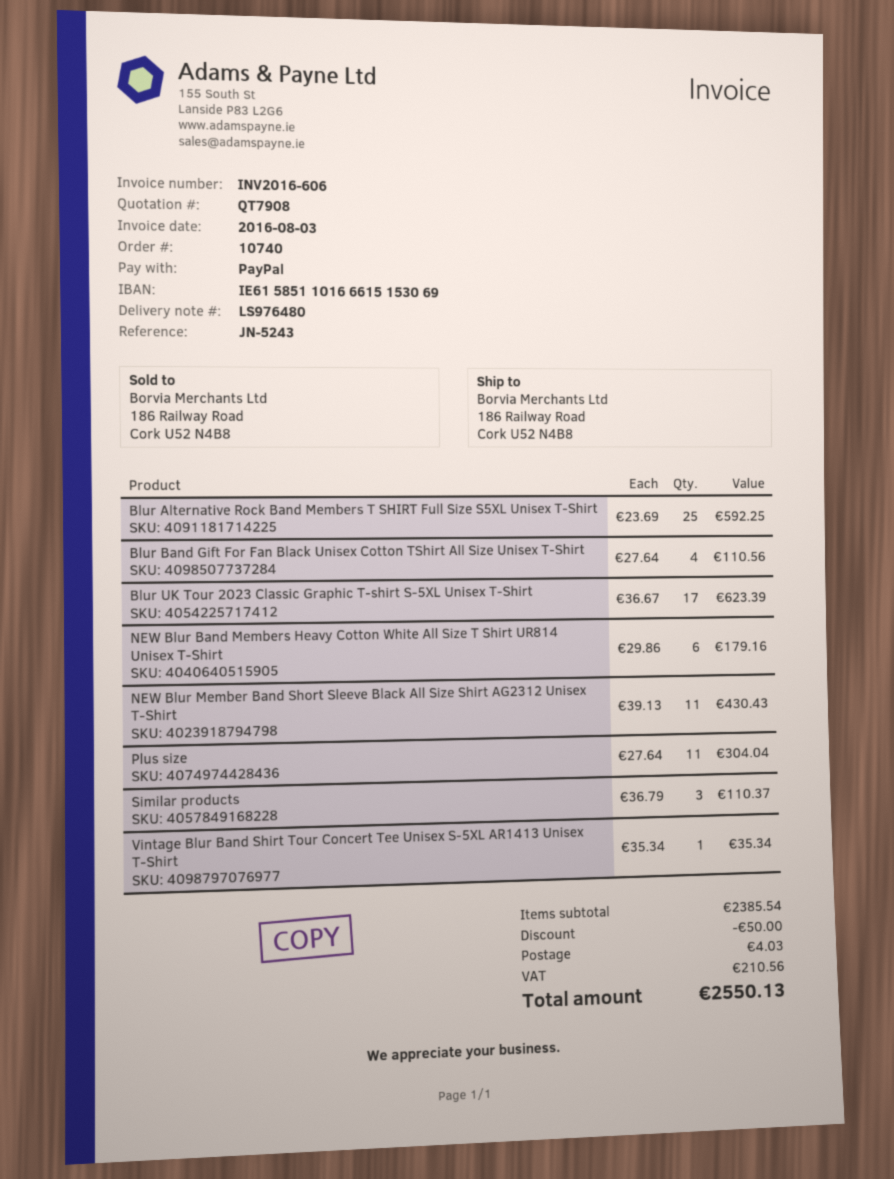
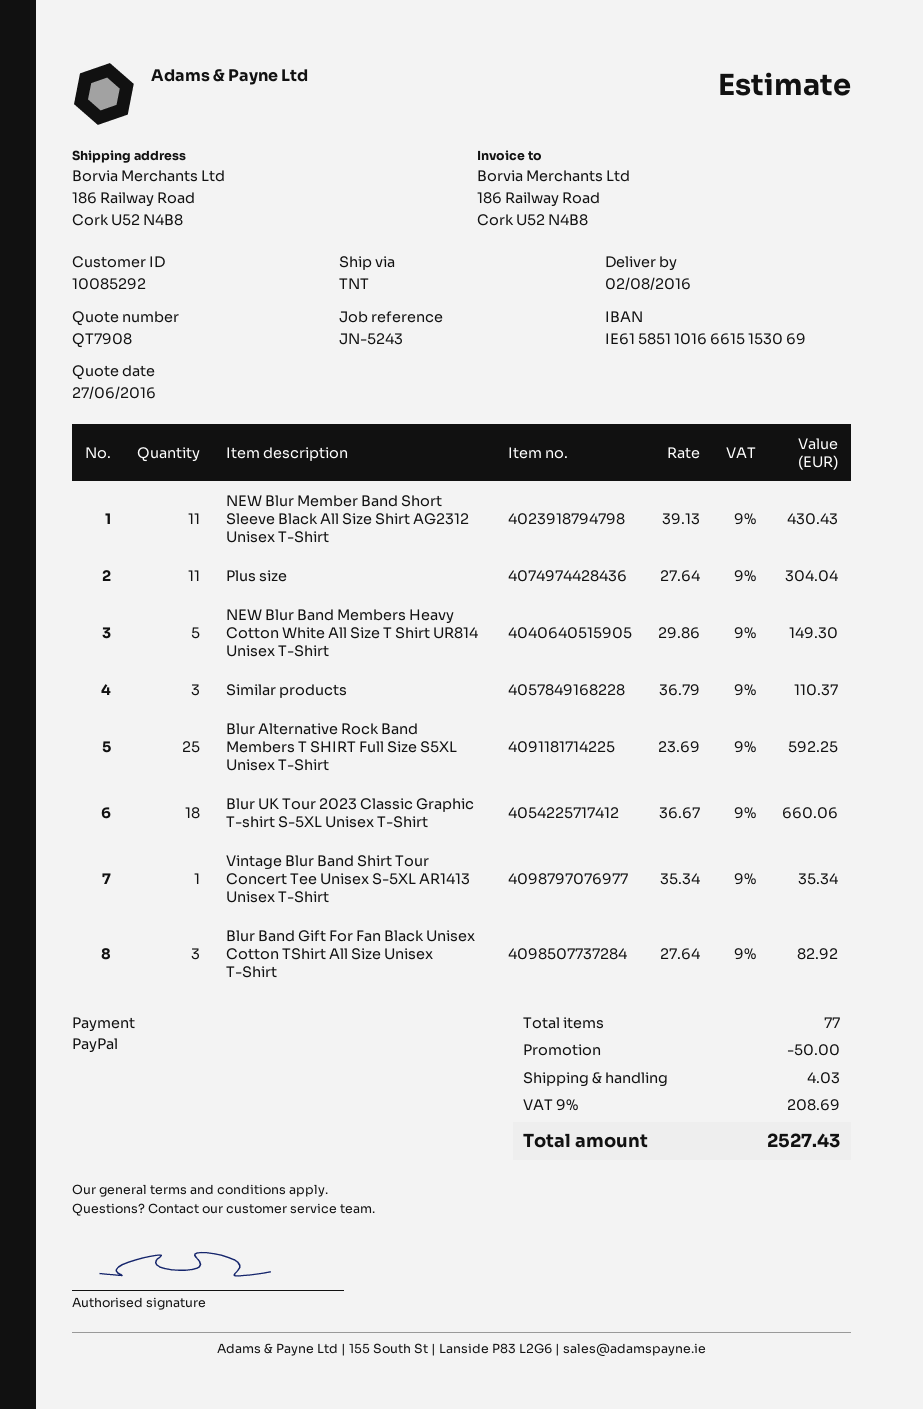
Blur Band Gift For Fan Black Unisex Cotton TShirt All Size Unisex T-Shirt: 4 x 27.64 = 110.56 -> 3 x 27.64 = 82.92
Blur UK Tour 2023 Classic Graphic T-shirt S-5XL Unisex T-Shirt: 17 x 36.67 = 623.39 -> 18 x 36.67 = 660.06
NEW Blur Band Members Heavy Cotton White All Size T Shirt UR814 Unisex T-Shirt: 6 x 29.86 = 179.16 -> 5 x 29.86 = 149.30
tax: 210.56 -> 208.69
total: 2550.13 -> 2527.43

